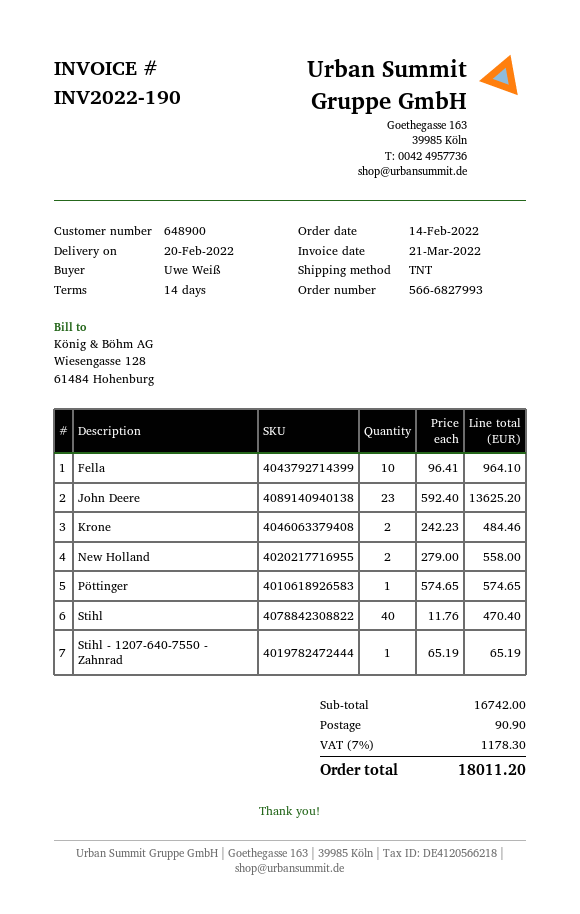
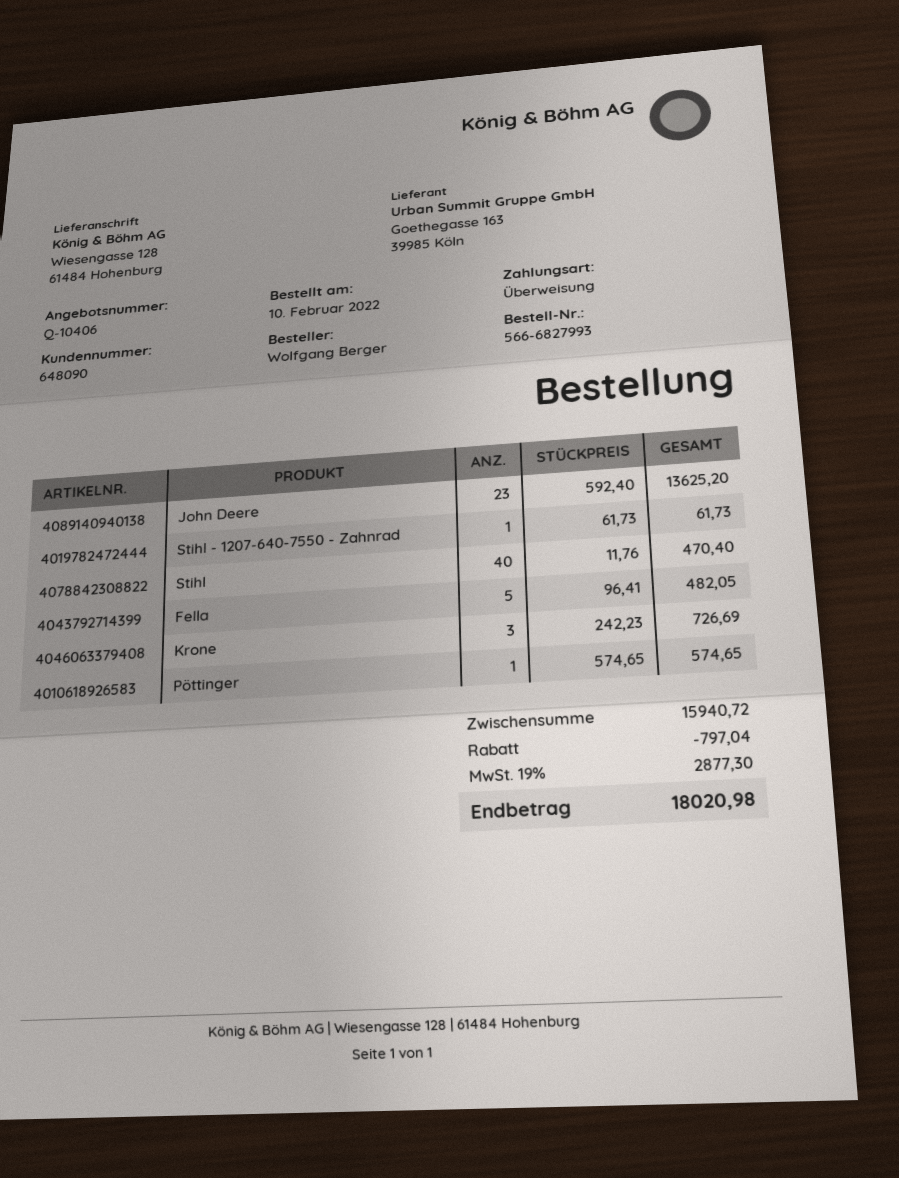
order date: 2022-02-14 -> 2022-02-10
customer number: 648900 -> 648090
ordered by: Uwe Weiß -> Wolfgang Berger
Fella: 10 x 96.41 = 964.10 -> 5 x 96.41 = 482.05
Krone: 2 x 242.23 = 484.46 -> 3 x 242.23 = 726.69
New Holland: 2 x 279.00 = 558.00 -> none
Stihl - 1207-640-7550 - Zahnrad: 1 x 65.19 = 65.19 -> 1 x 61.73 = 61.73
subtotal: 16742.00 -> 15940.72
discount: none -> 797.04
shipping: 90.90 -> none
tax: 7% = 1178.30 -> 19% = 2877.30
total: 18011.20 -> 18020.98

